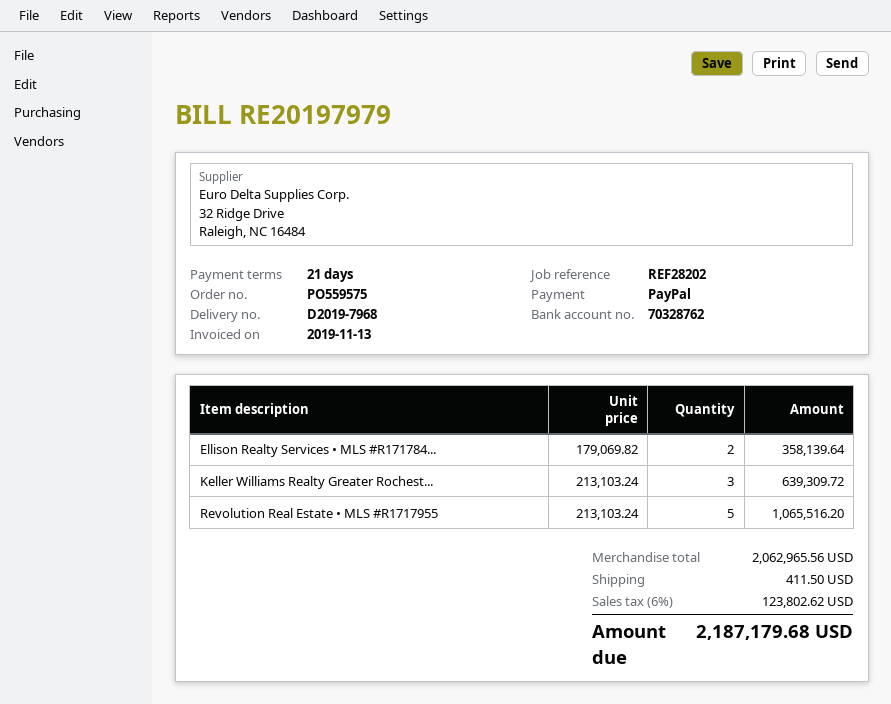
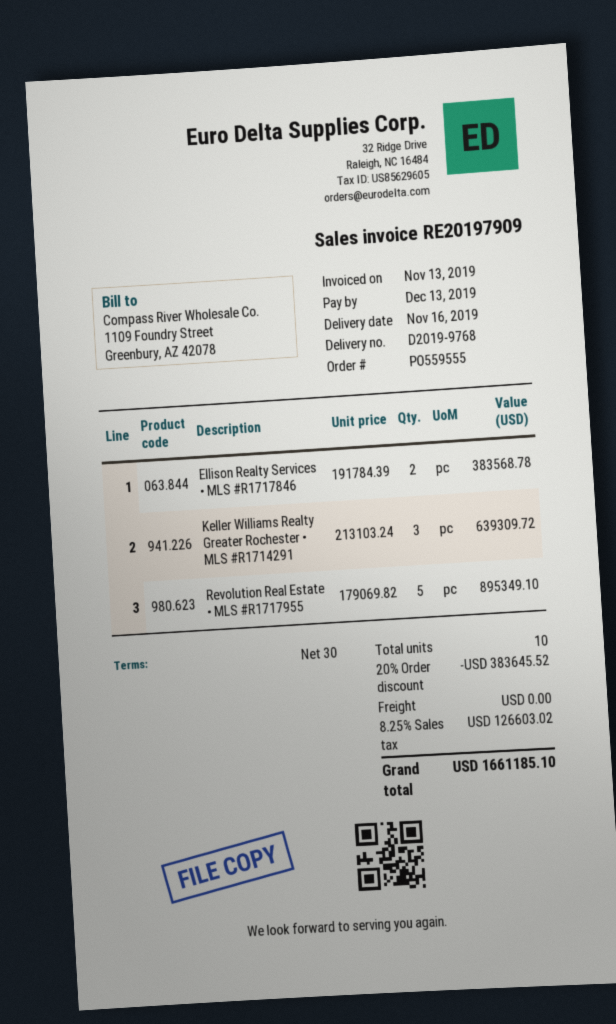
order number: PO559575 -> PO559555
delivery note number: D2019-7968 -> D2019-9768
invoice number: RE20197979 -> RE20197909
payment terms: 21 days -> 30 days
Ellison Realty Services • MLS #R171784...: 2 x 179069.82 = 358139.64 -> 2 x 191784.39 = 383568.78
Revolution Real Estate • MLS #R1717955: 5 x 213103.24 = 1065516.20 -> 5 x 179069.82 = 895349.10
discount: none -> 20% = 383645.52
shipping: 411.50 -> 0.00
tax: 6% = 123802.62 -> 8.25% = 126603.02
total: 2187179.68 -> 1661185.10

